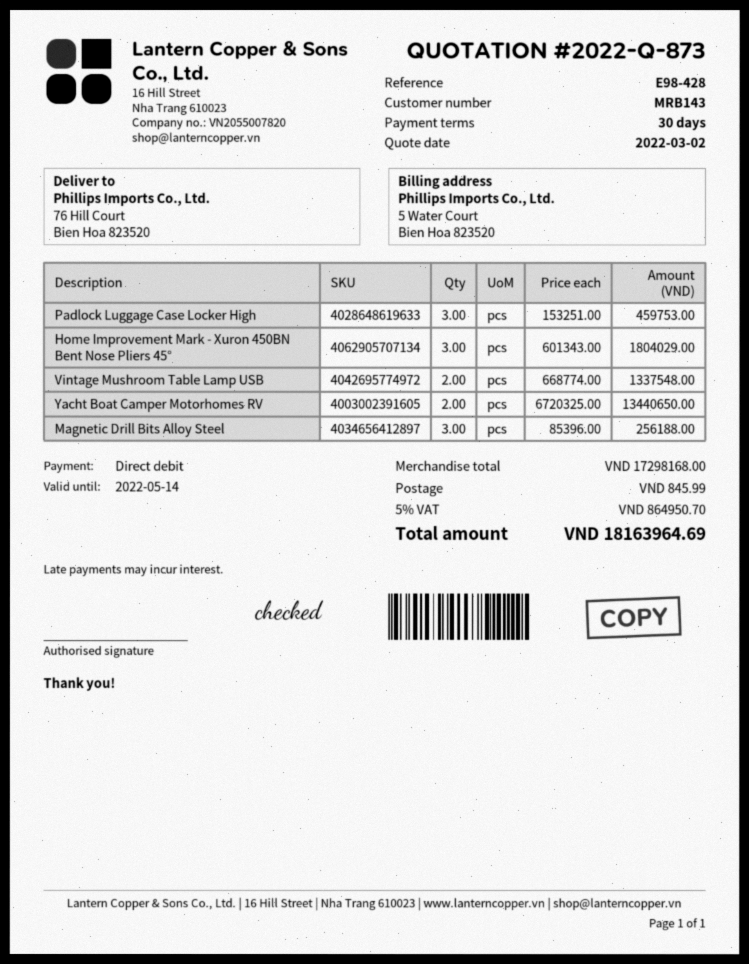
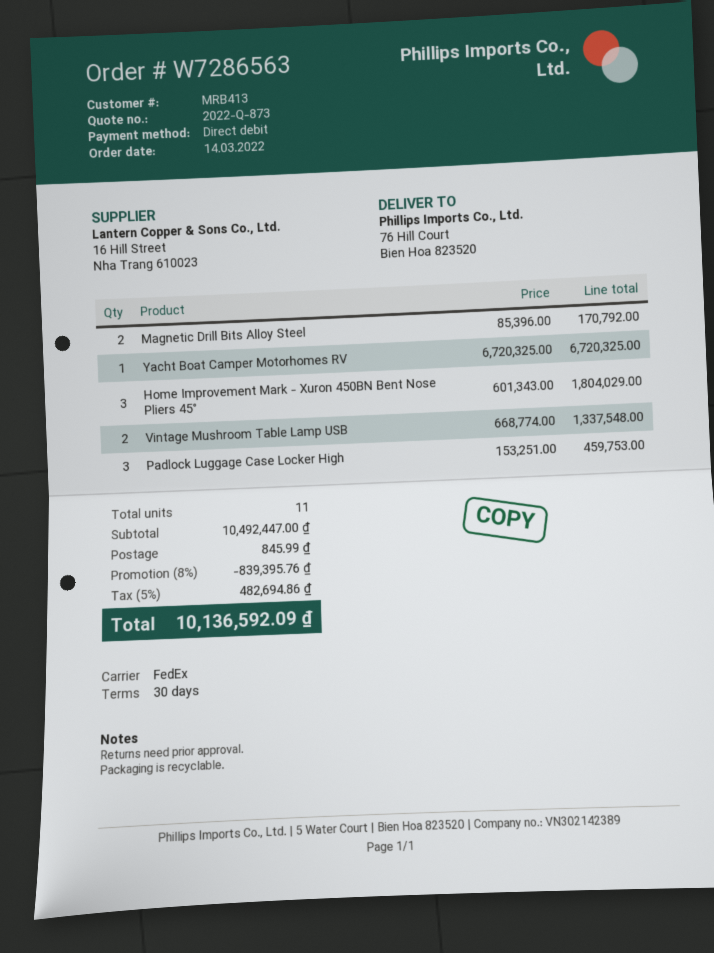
customer number: MRB143 -> MRB413
Yacht Boat Camper Motorhomes RV: 2 x 6720325.00 = 13440650.00 -> 1 x 6720325.00 = 6720325.00
Magnetic Drill Bits Alloy Steel: 3 x 85396.00 = 256188.00 -> 2 x 85396.00 = 170792.00
subtotal: 17298168.00 -> 10492447.00
discount: none -> 8% = 839395.76
tax: 5% = 864950.70 -> 5% = 482694.86
total: 18163964.69 -> 10136592.09

